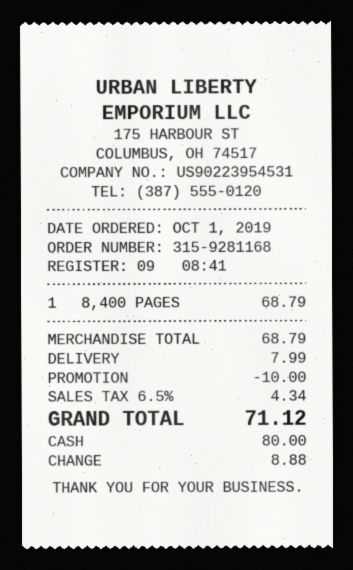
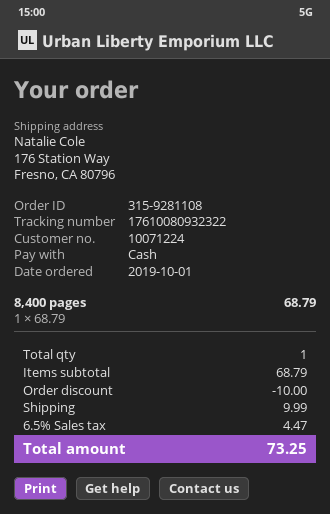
order number: 315-9281168 -> 315-9281108
shipping: 7.99 -> 9.99
tax: 6.5% = 4.34 -> 6.5% = 4.47
total: 71.12 -> 73.25

